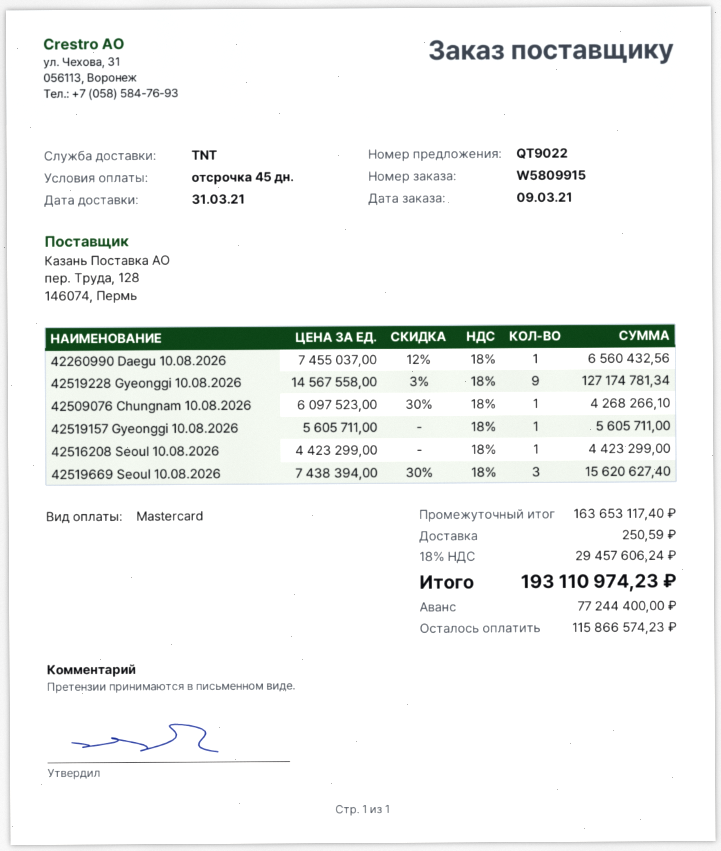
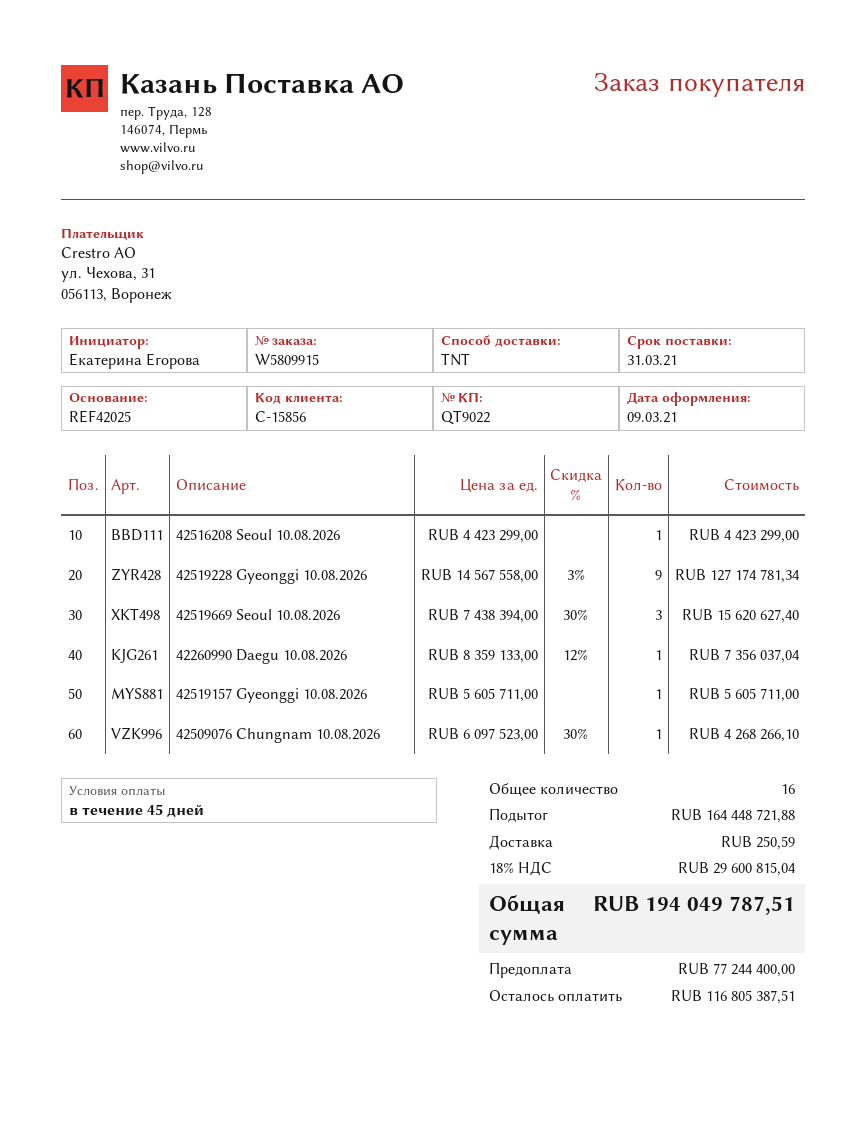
42260990 Daegu 10.08.2026: 1 x 7455037.00 - 12% = 6560432.56 -> 1 x 8359133.00 - 12% = 7356037.04
subtotal: 163653117.40 -> 164448721.88
tax: 18% = 29457606.24 -> 18% = 29600815.04
total: 193110974.23 -> 194049787.51
balance: 115866574.23 -> 116805387.51

